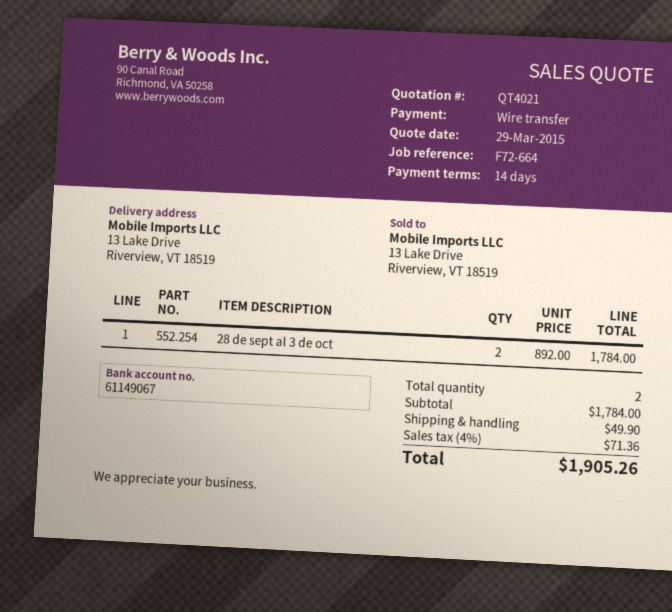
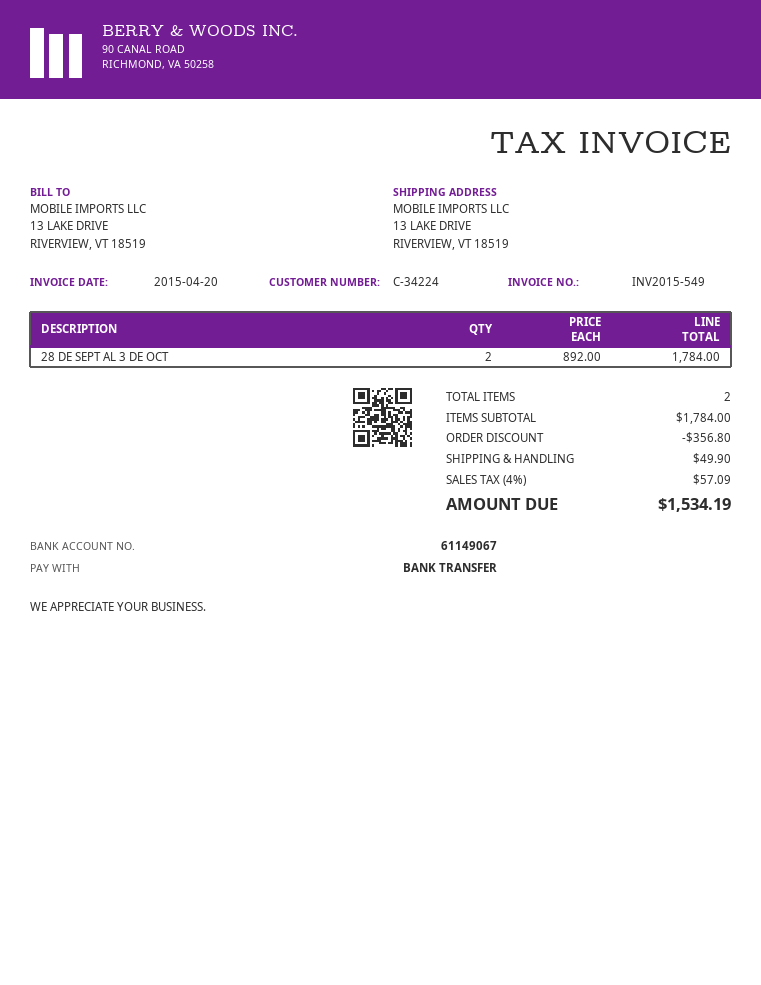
discount: none -> 356.80
tax: 4% = 71.36 -> 4% = 57.09
total: 1905.26 -> 1534.19

